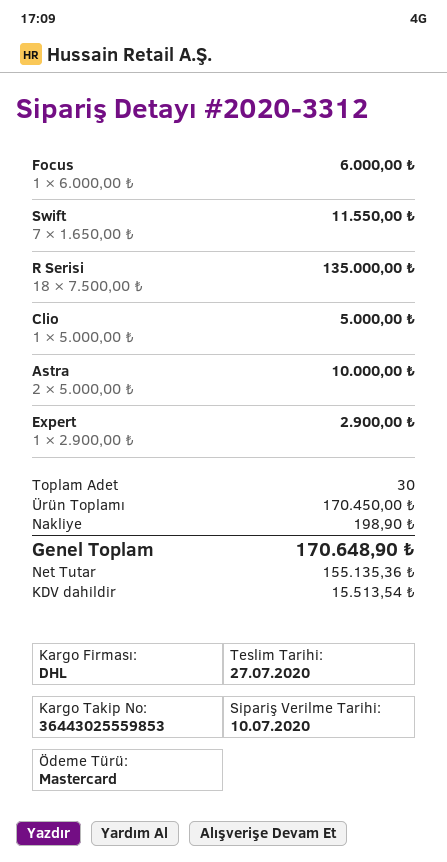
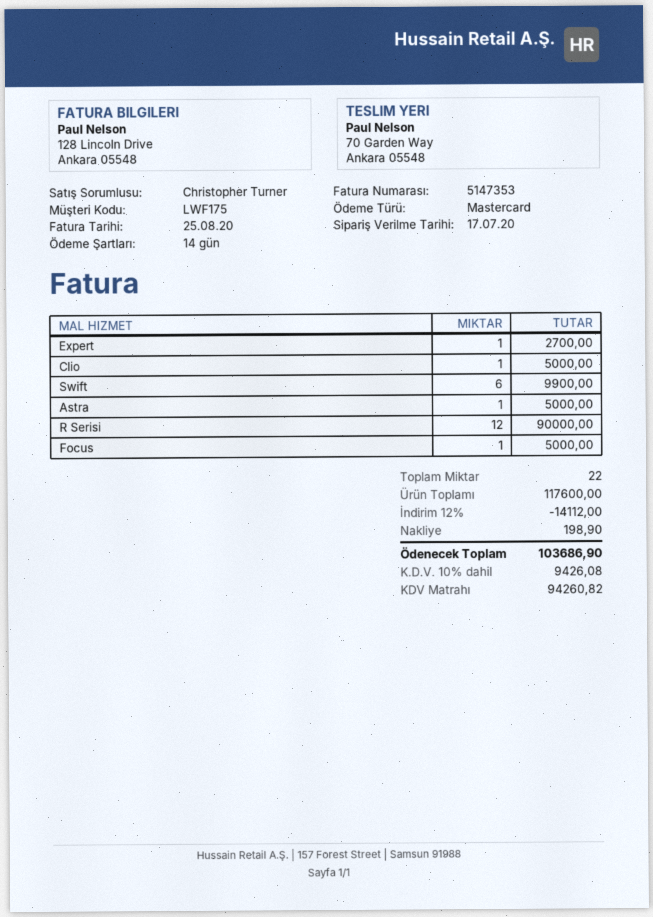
order date: 2020-07-10 -> 2020-07-17
Focus: 1 for 6000.00 -> 1 for 5000.00
Swift: 7 for 11550.00 -> 6 for 9900.00
R Serisi: 18 for 135000.00 -> 12 for 90000.00
Astra: 2 for 10000.00 -> 1 for 5000.00
Expert: 1 for 2900.00 -> 1 for 2700.00
total quantity: 30 -> 22
subtotal: 170450.00 -> 117600.00
discount: none -> 12% = 14112.00
net: 155135.36 -> 94260.82
tax: 15513.54 -> 9426.08
total: 170648.90 -> 103686.90

